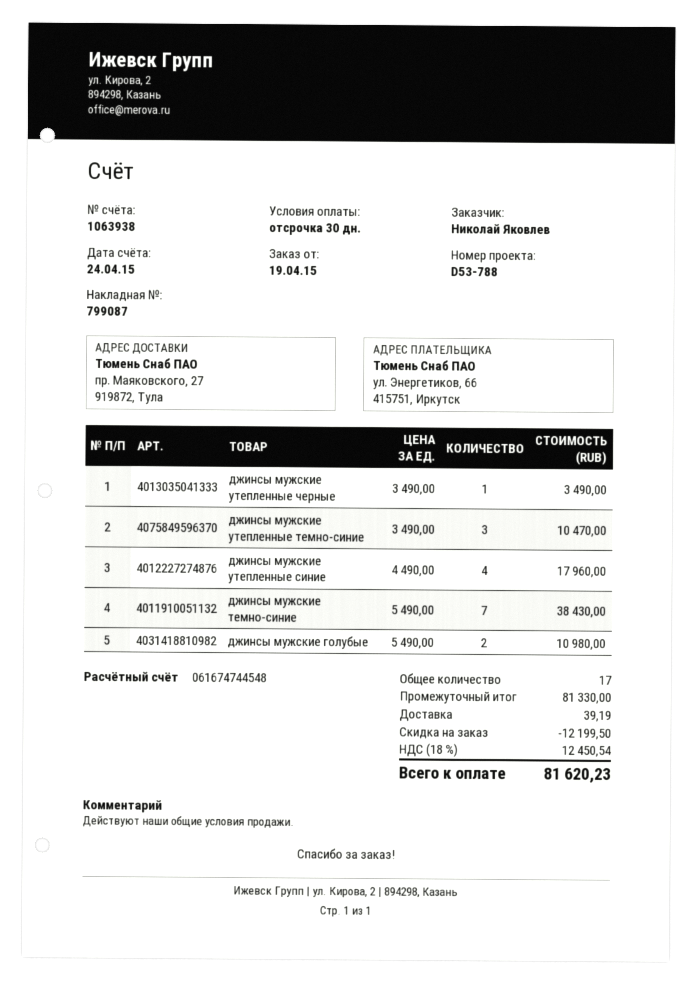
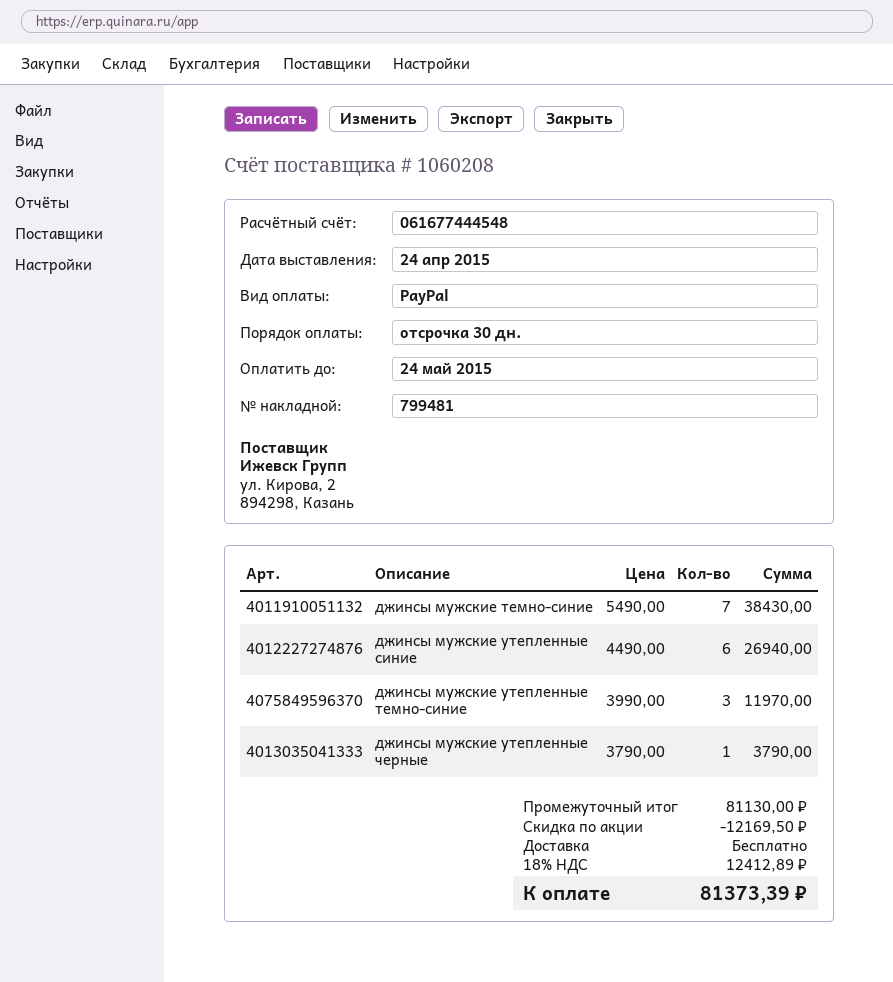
delivery note number: 799087 -> 799481
invoice number: 1063938 -> 1060208
bank account: 061674744548 -> 061677444548
джинсы мужские утепленные черные: 1 x 3490.00 = 3490.00 -> 1 x 3790.00 = 3790.00
джинсы мужские утепленные темно-синие: 3 x 3490.00 = 10470.00 -> 3 x 3990.00 = 11970.00
джинсы мужские утепленные синие: 4 x 4490.00 = 17960.00 -> 6 x 4490.00 = 26940.00
джинсы мужские голубые: 2 x 5490.00 = 10980.00 -> none
subtotal: 81330.00 -> 81130.00
discount: 12199.50 -> 12169.50
shipping: 39.19 -> 0.00
tax: 18% = 12450.54 -> 18% = 12412.89
total: 81620.23 -> 81373.39

